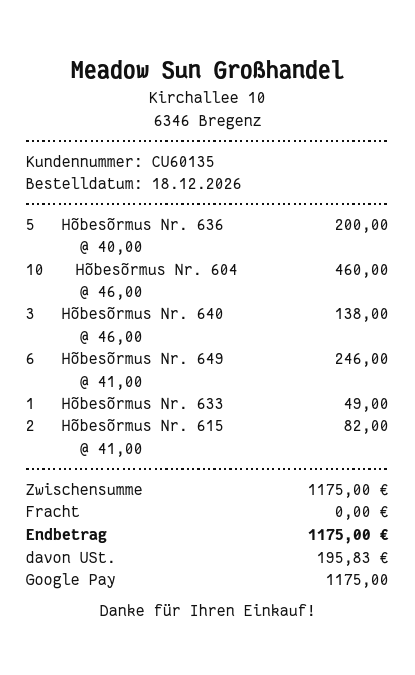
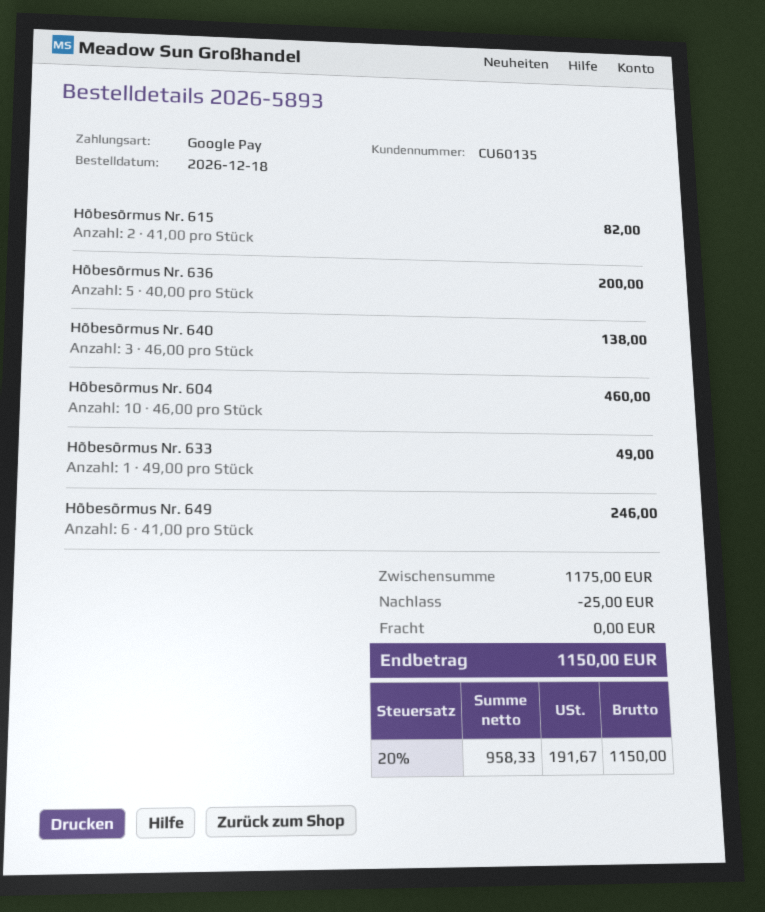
discount: none -> 25.00
tax: 195.83 -> 191.67
total: 1175.00 -> 1150.00

